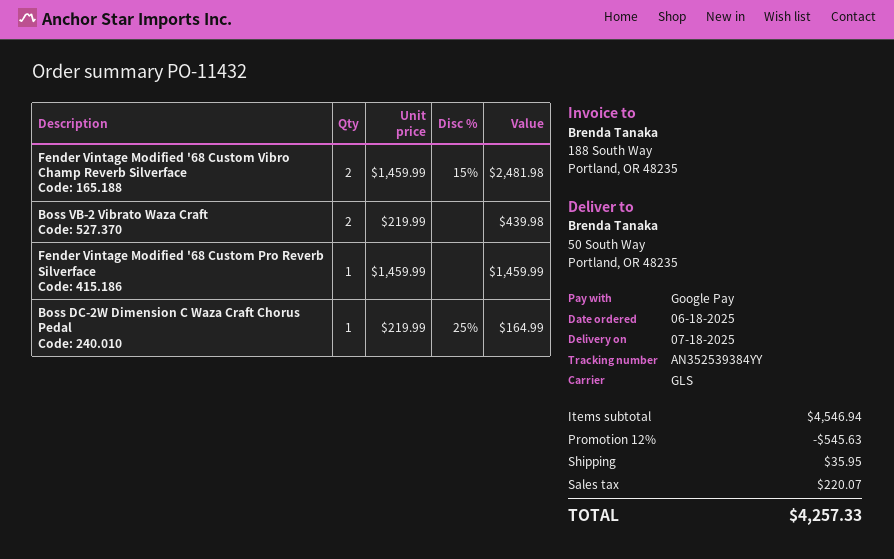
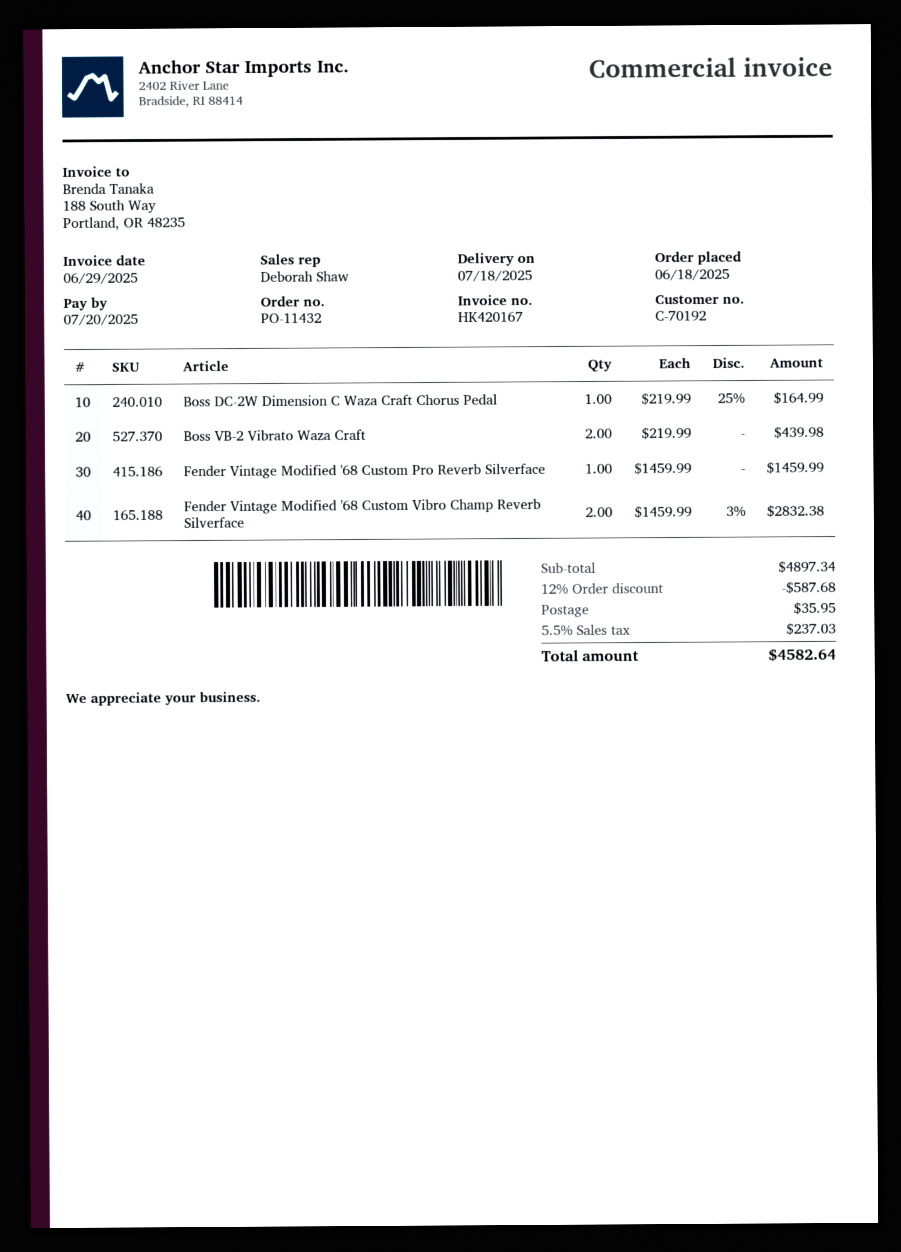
Fender Vintage Modified '68 Custom Vibro Champ Reverb Silverface: 2 x 1459.99 - 15% = 2481.98 -> 2 x 1459.99 - 3% = 2832.38
subtotal: 4546.94 -> 4897.34
discount: 12% = 545.63 -> 12% = 587.68
tax: 220.07 -> 237.03
total: 4257.33 -> 4582.64

